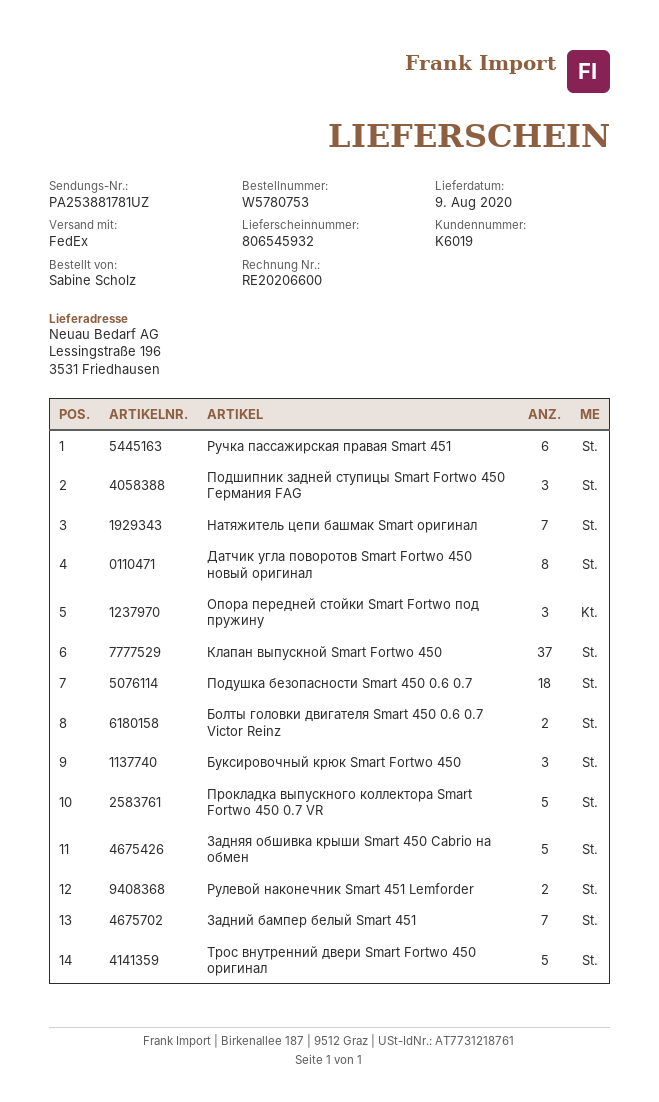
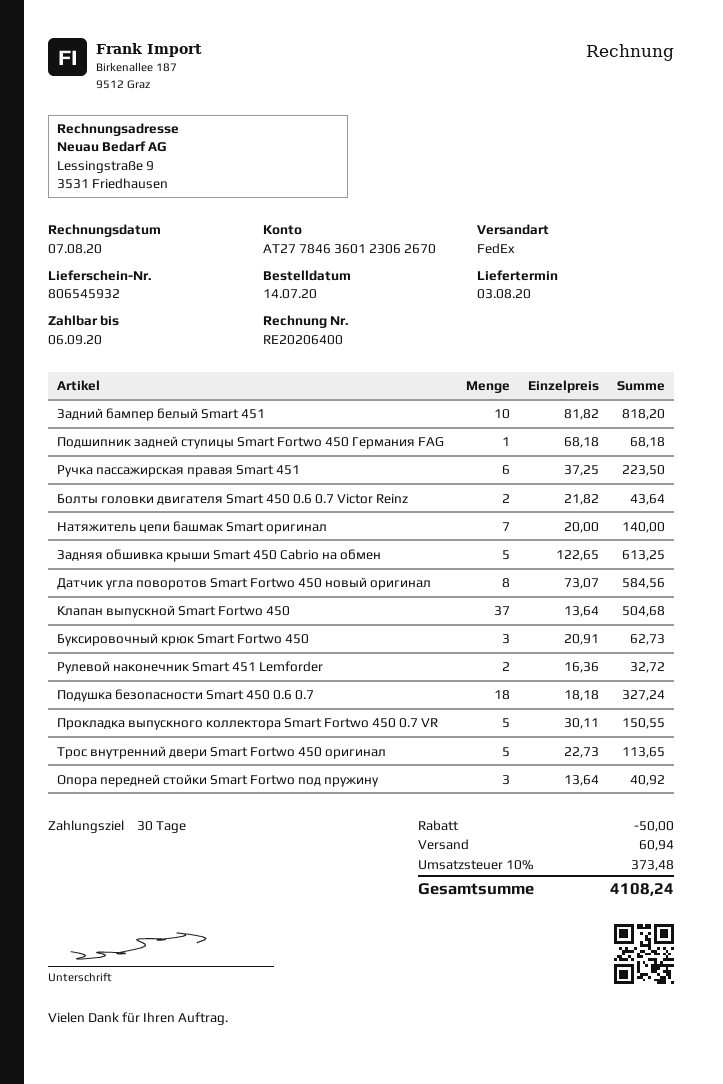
delivery date: 2020-08-09 -> 2020-08-03
invoice number: RE20206600 -> RE20206400
Подшипник задней ступицы Smart Fortwo 450 Германия FAG: 3 -> 1
Задний бампер белый Smart 451: 7 -> 10

